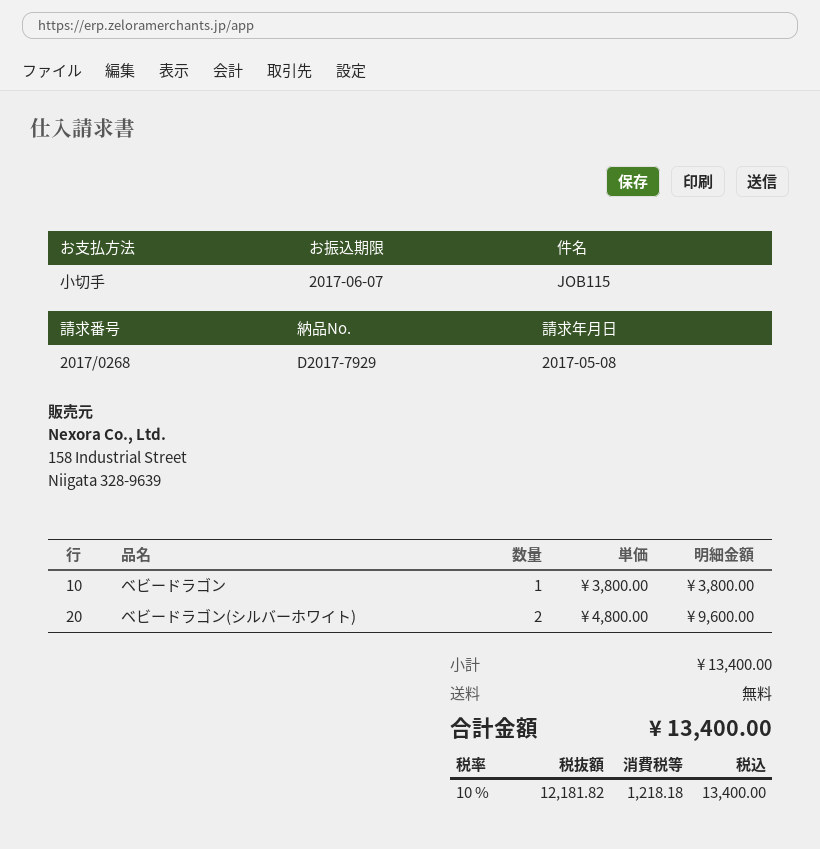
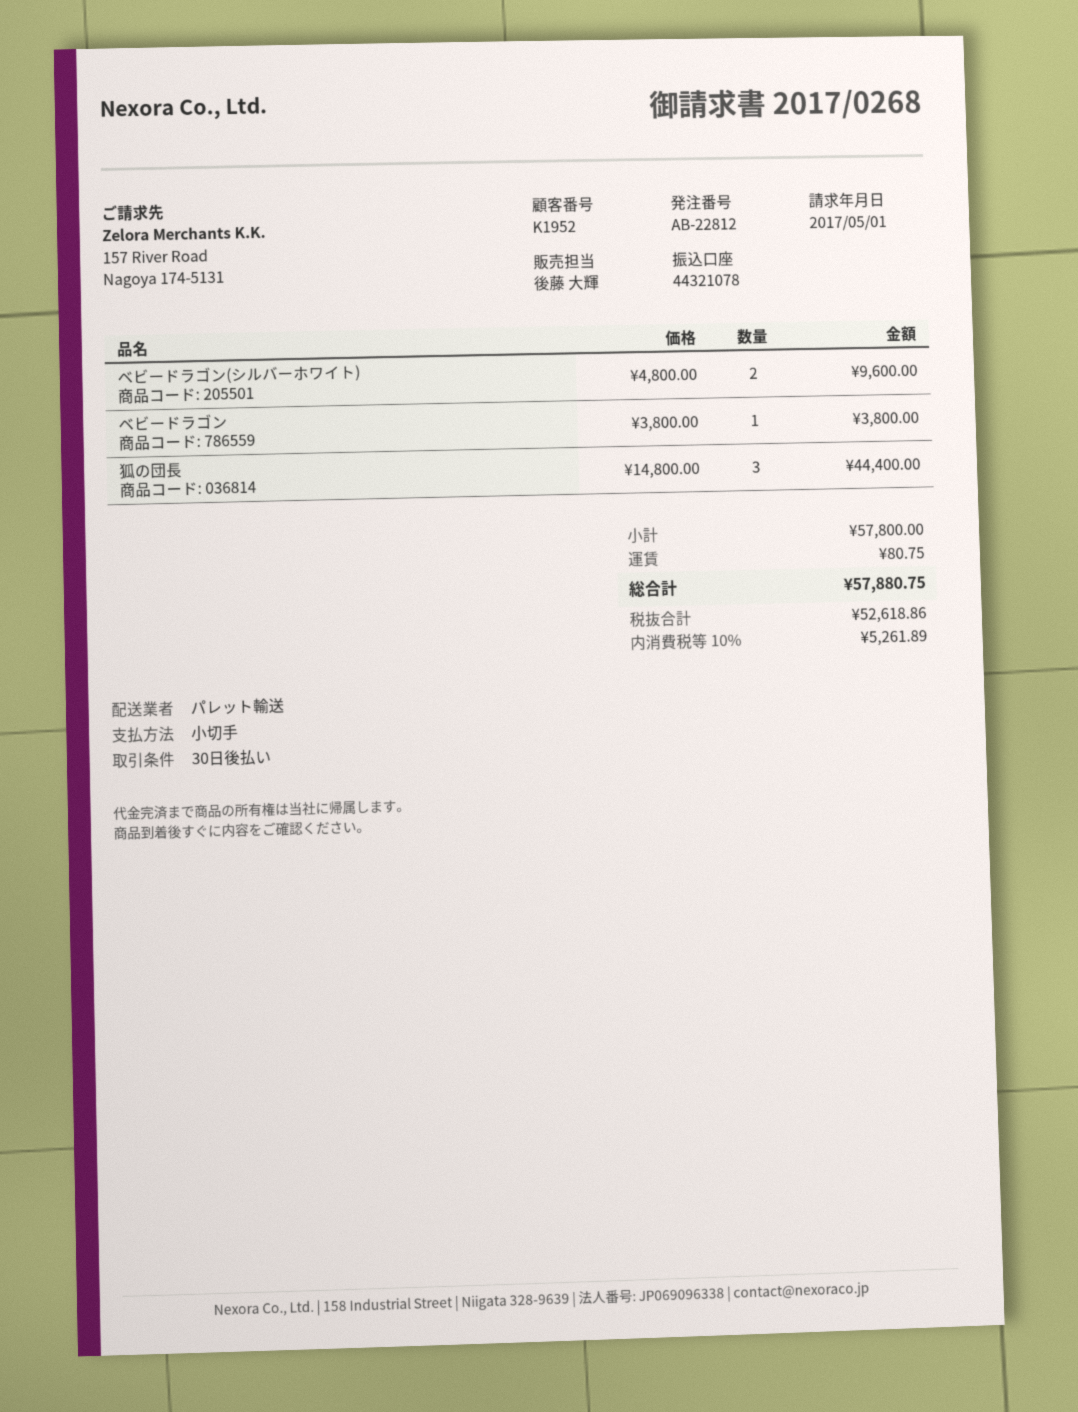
invoice date: 2017-05-08 -> 2017-05-01
狐の団長: none -> 3 x 14800.00 = 44400.00
subtotal: 13400.00 -> 57800.00
shipping: 0.00 -> 80.75
net: 12181.82 -> 52618.86
tax: 10% = 1218.18 -> 10% = 5261.89
total: 13400.00 -> 57880.75

